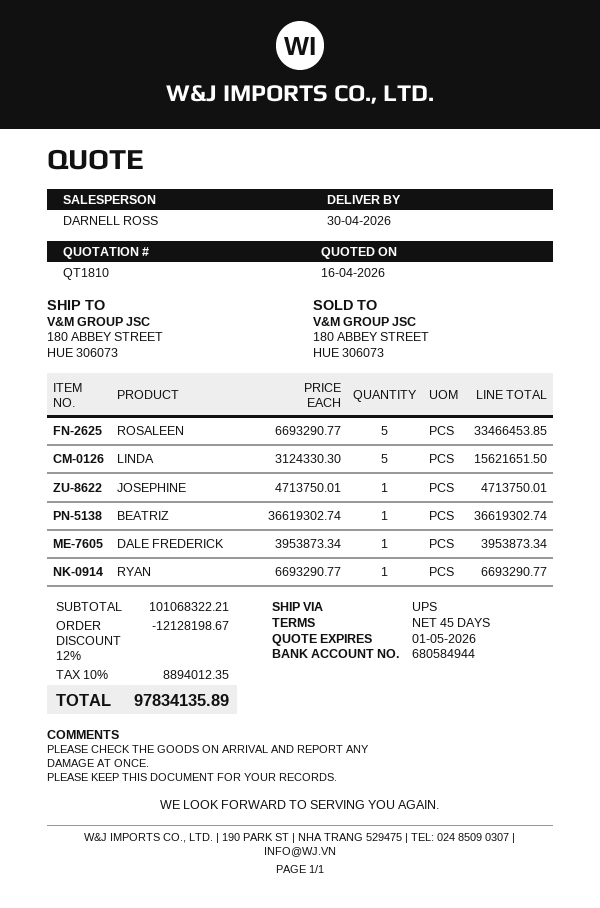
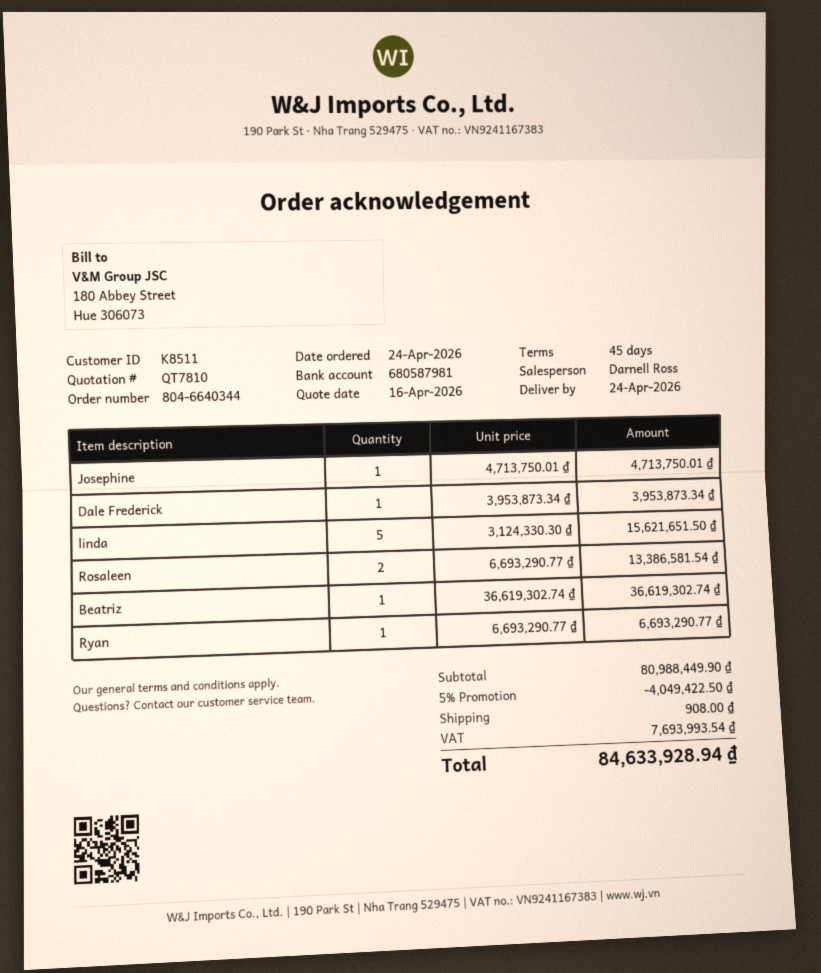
quote number: QT1810 -> QT7810
delivery date: 2026-04-30 -> 2026-04-24
bank account: 680584944 -> 680587981
ROSALEEN: 5 x 6693290.77 = 33466453.85 -> 2 x 6693290.77 = 13386581.54
subtotal: 101068322.21 -> 80988449.90
discount: 12% = 12128198.67 -> 5% = 4049422.50
shipping: none -> 908.00
tax: 8894012.35 -> 7693993.54
total: 97834135.89 -> 84633928.94

